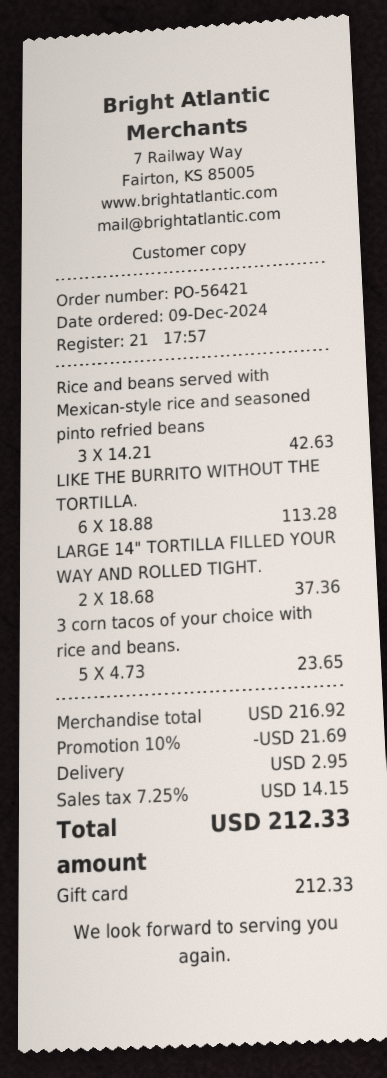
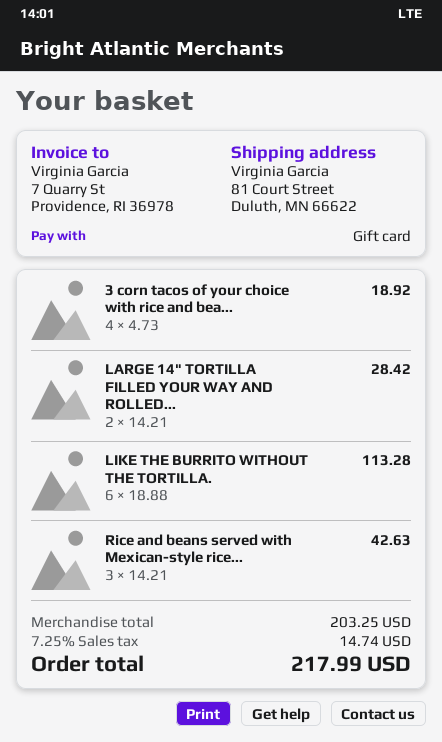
LARGE 14" TORTILLA FILLED YOUR WAY AND ROLLED TIGHT.: 2 x 18.68 = 37.36 -> 2 x 14.21 = 28.42
3 corn tacos of your choice with rice and beans.: 5 x 4.73 = 23.65 -> 4 x 4.73 = 18.92
subtotal: 216.92 -> 203.25
discount: 10% = 21.69 -> none
shipping: 2.95 -> none
tax: 7.25% = 14.15 -> 7.25% = 14.74
total: 212.33 -> 217.99

